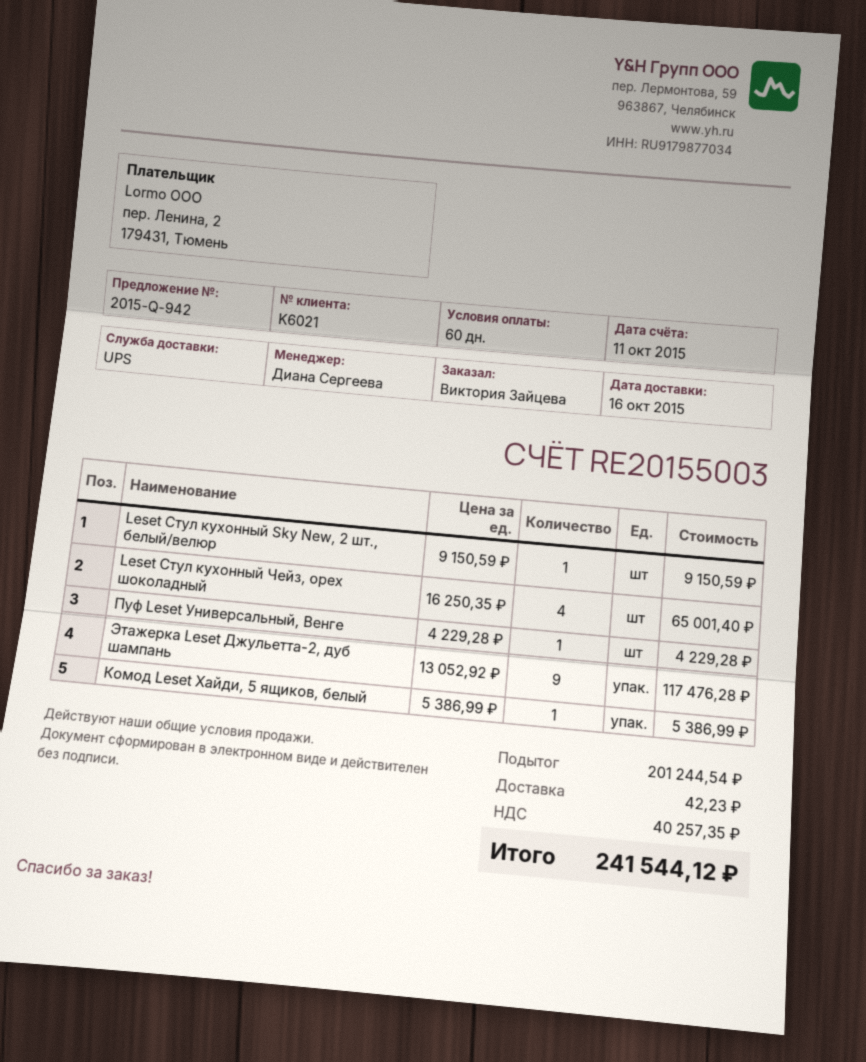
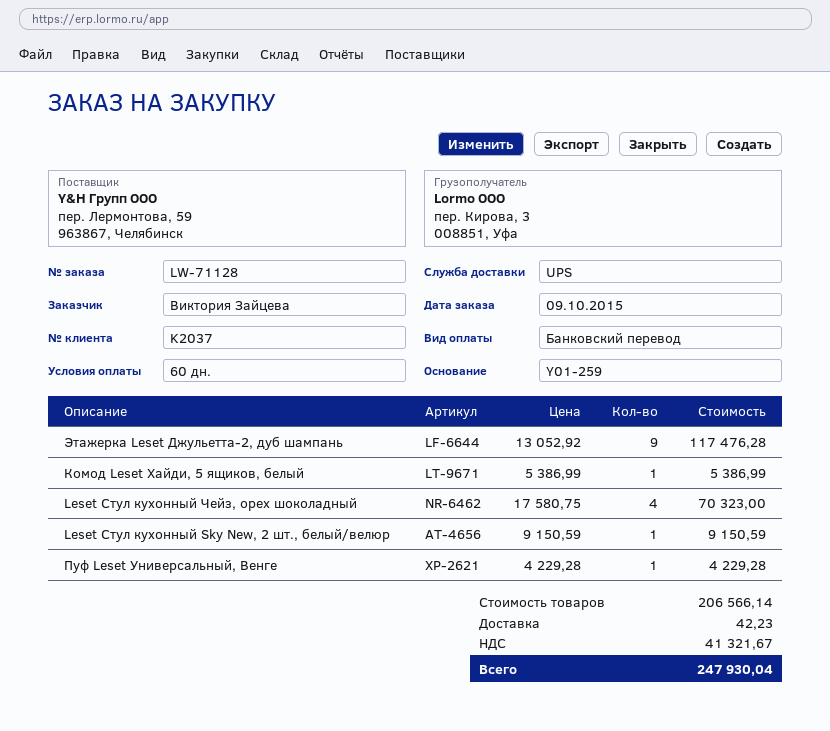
customer number: K6021 -> K2037
Leset Стул кухонный Чейз, орех шоколадный: 4 x 16250.35 = 65001.40 -> 4 x 17580.75 = 70323.00
subtotal: 201244.54 -> 206566.14
tax: 40257.35 -> 41321.67
total: 241544.12 -> 247930.04

